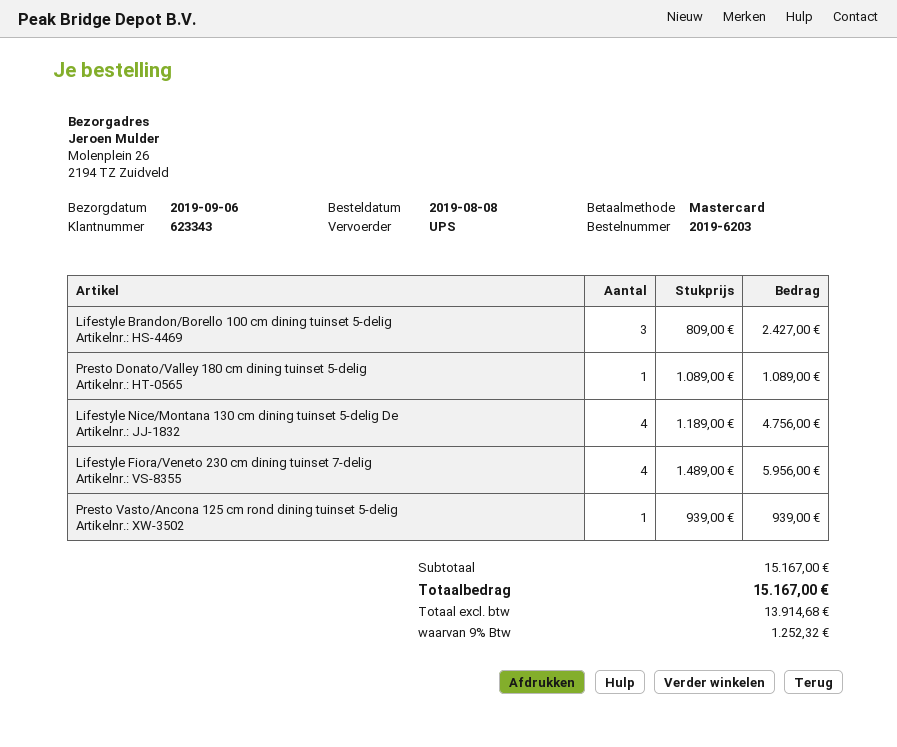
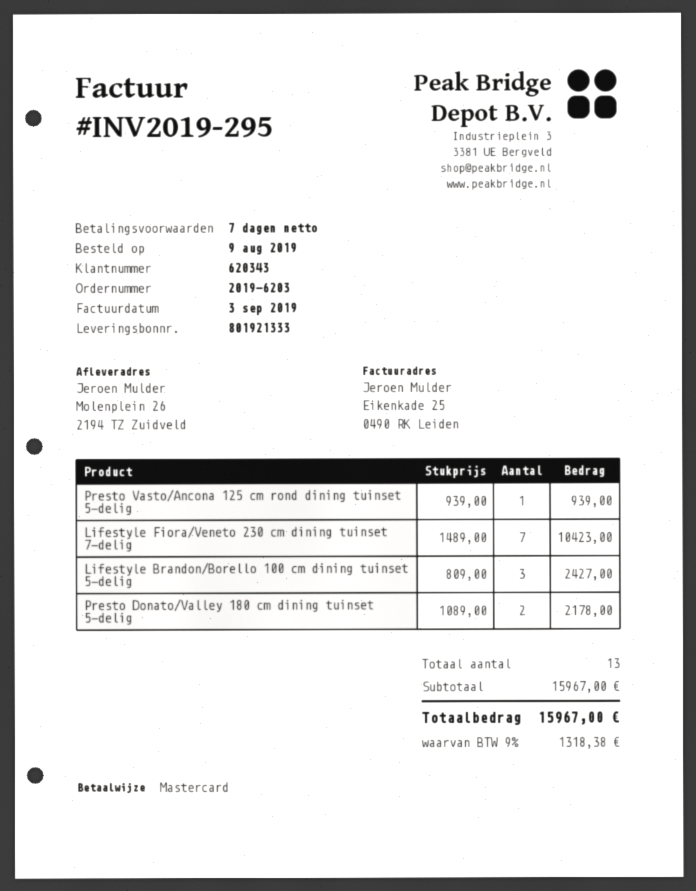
order date: 2019-08-08 -> 2019-08-09
customer number: 623343 -> 620343
Presto Donato/Valley 180 cm dining tuinset 5-delig: 1 x 1089.00 = 1089.00 -> 2 x 1089.00 = 2178.00
Lifestyle Nice/Montana 130 cm dining tuinset 5-delig De: 4 x 1189.00 = 4756.00 -> none
Lifestyle Fiora/Veneto 230 cm dining tuinset 7-delig: 4 x 1489.00 = 5956.00 -> 7 x 1489.00 = 10423.00
subtotal: 15167.00 -> 15967.00
tax: 9% = 1252.32 -> 9% = 1318.38
total: 15167.00 -> 15967.00

